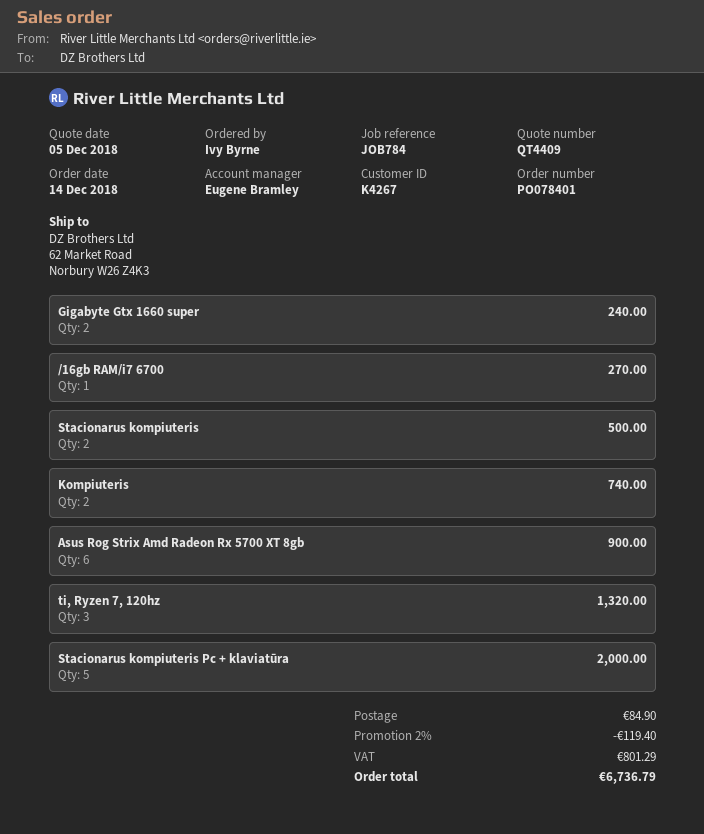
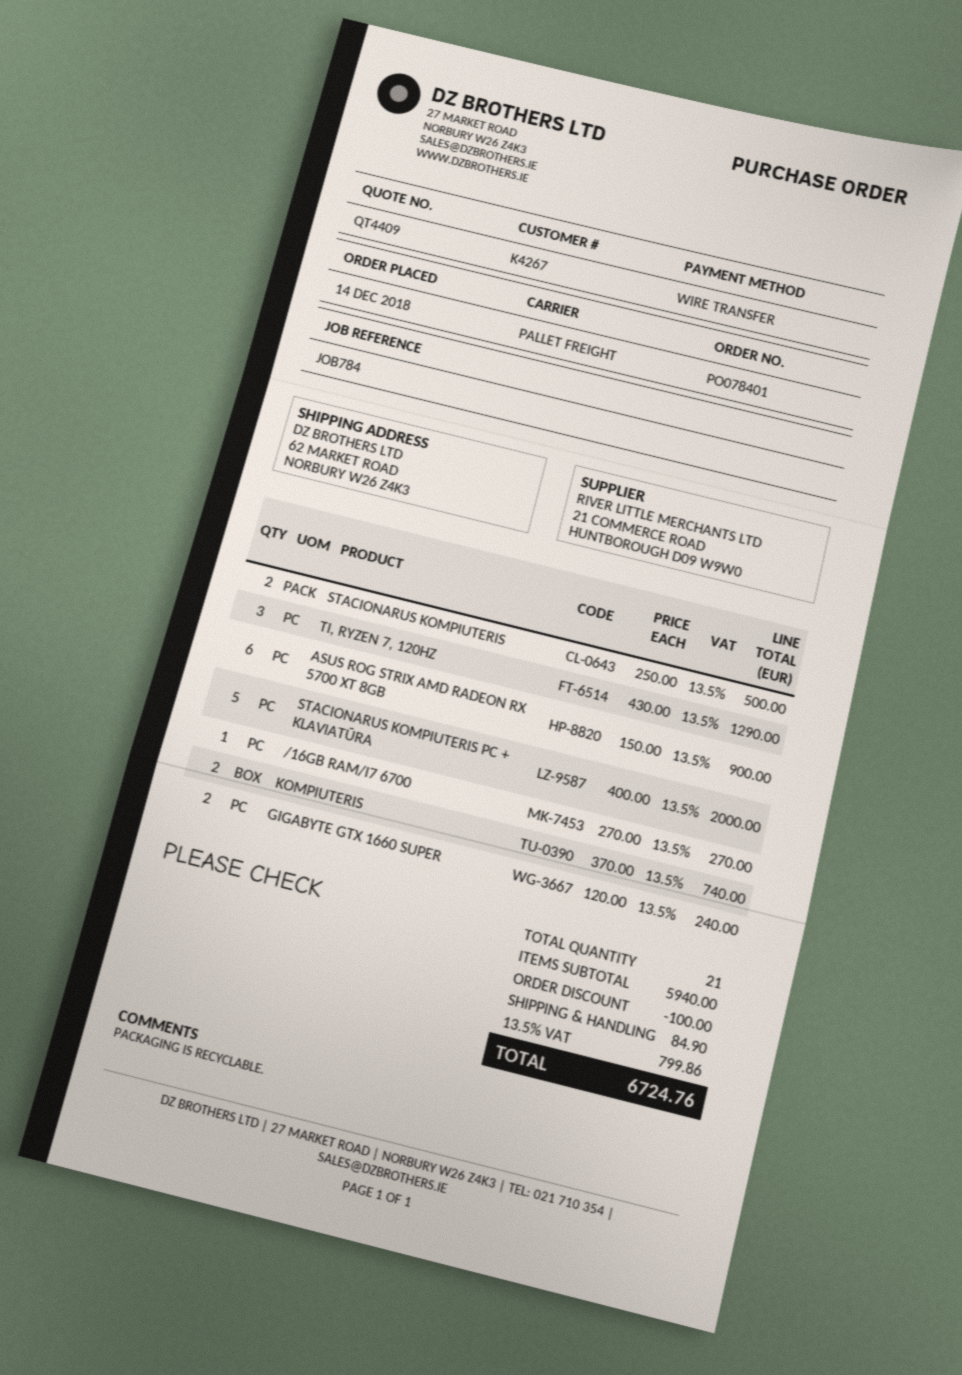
ti, Ryzen 7, 120hz: 3 for 1320.00 -> 3 for 1290.00
discount: 119.40 -> 100.00
tax: 801.29 -> 799.86
total: 6736.79 -> 6724.76

